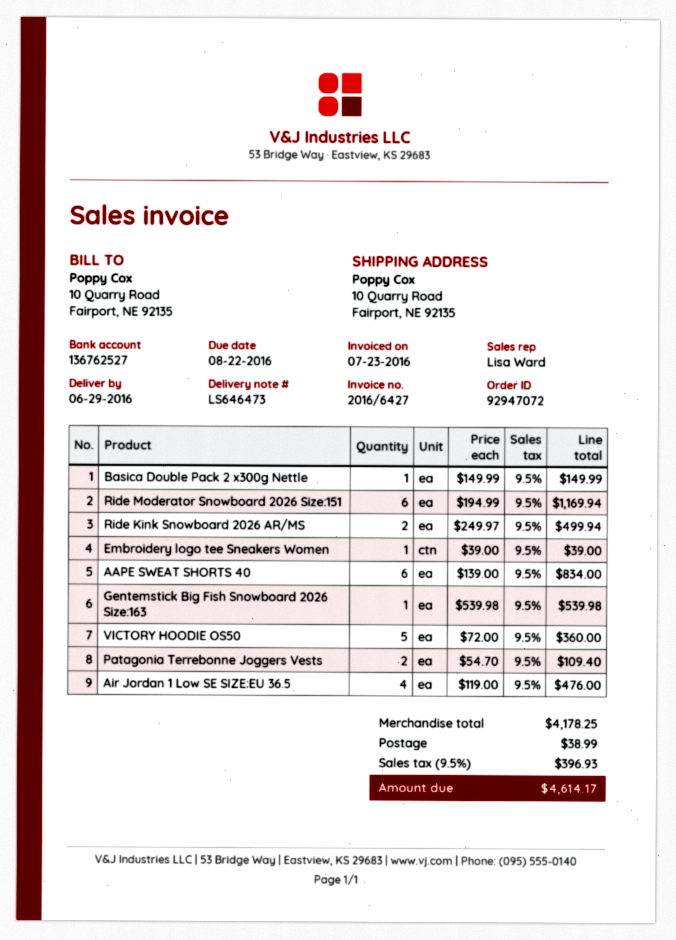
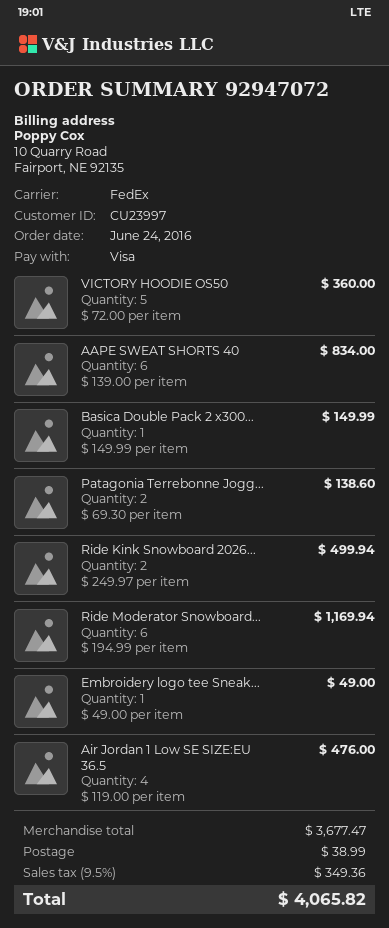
Embroidery logo tee Sneakers Women: 1 x 39.00 = 39.00 -> 1 x 49.00 = 49.00
Gentemstick Big Fish Snowboard 2026 Size:163: 1 x 539.98 = 539.98 -> none
Patagonia Terrebonne Joggers Vests: 2 x 54.70 = 109.40 -> 2 x 69.30 = 138.60
subtotal: 4178.25 -> 3677.47
tax: 9.5% = 396.93 -> 9.5% = 349.36
total: 4614.17 -> 4065.82

